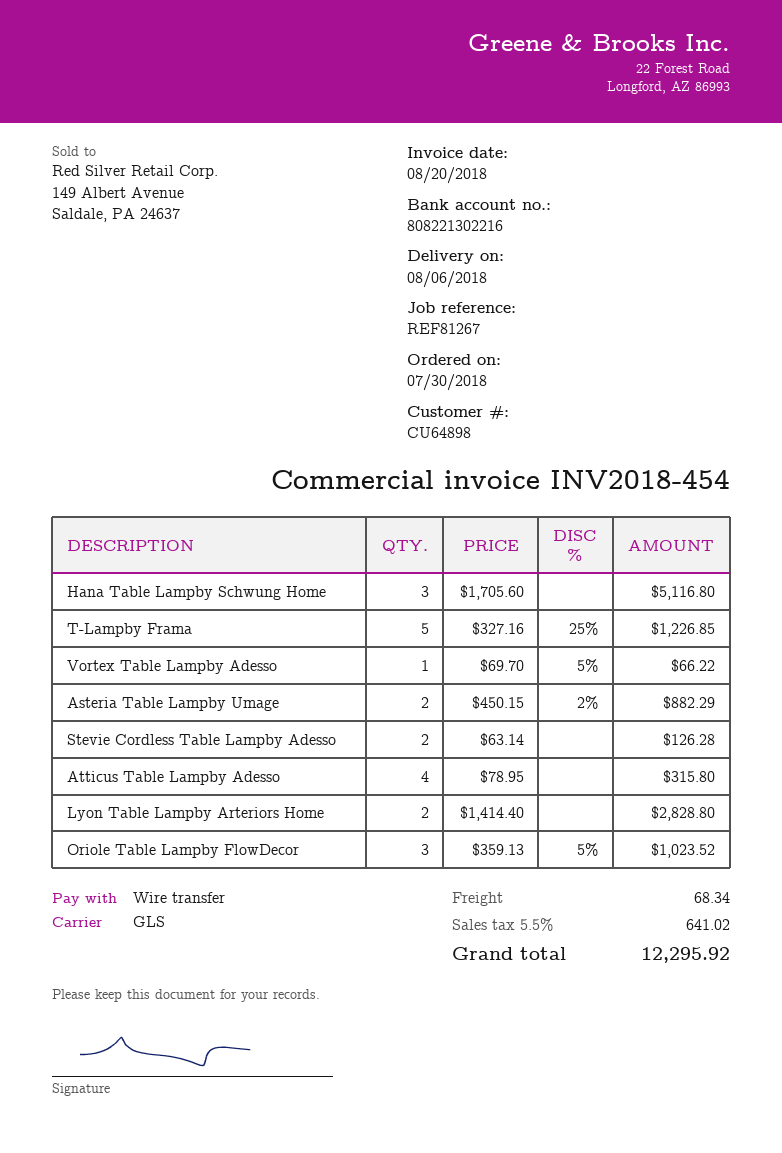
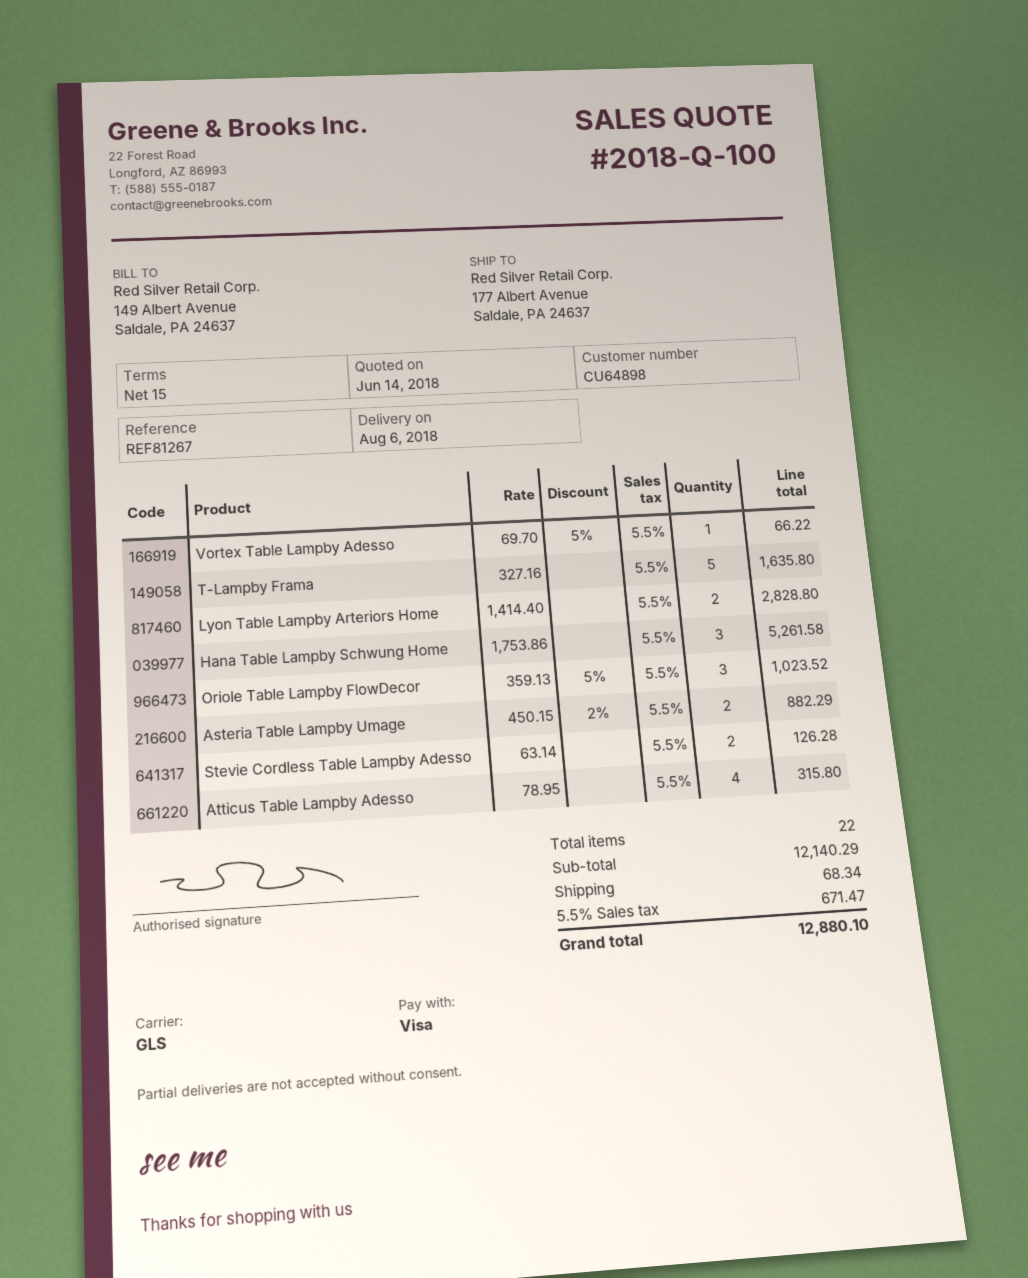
payment method: bank transfer -> Visa
Hana Table Lampby Schwung Home: 3 x 1705.60 = 5116.80 -> 3 x 1753.86 = 5261.58
T-Lampby Frama: 5 x 327.16 - 25% = 1226.85 -> 5 x 327.16 = 1635.80
tax: 5.5% = 641.02 -> 5.5% = 671.47
total: 12295.92 -> 12880.10

